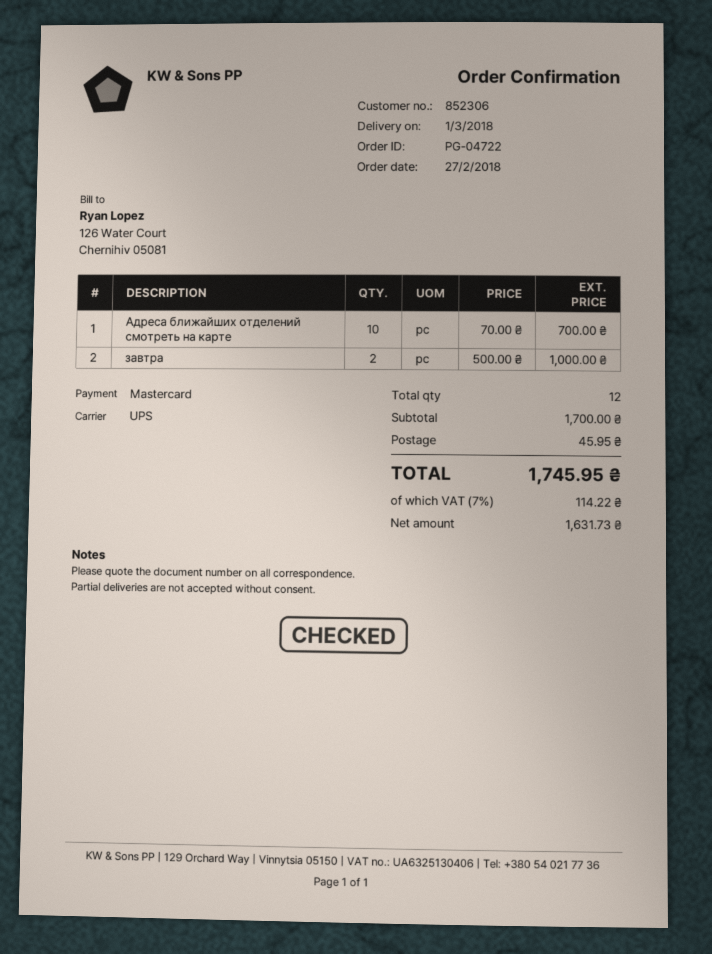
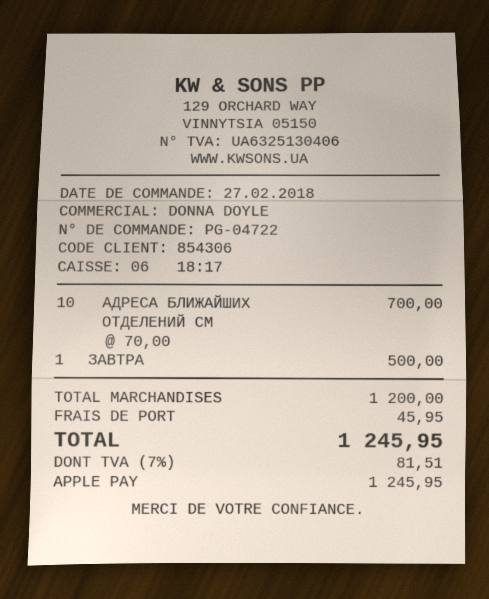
customer number: 852306 -> 854306
payment method: Mastercard -> Apple Pay
завтра: 2 x 500.00 = 1000.00 -> 1 x 500.00 = 500.00
subtotal: 1700.00 -> 1200.00
tax: 7% = 114.22 -> 7% = 81.51
total: 1745.95 -> 1245.95

